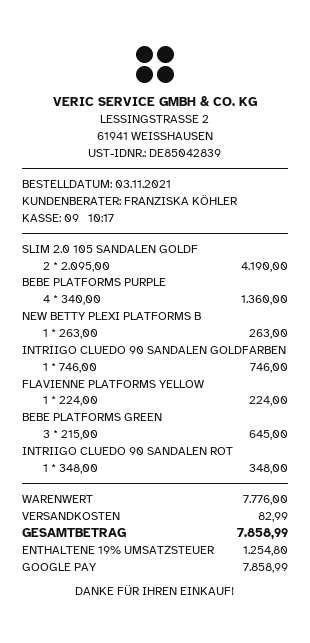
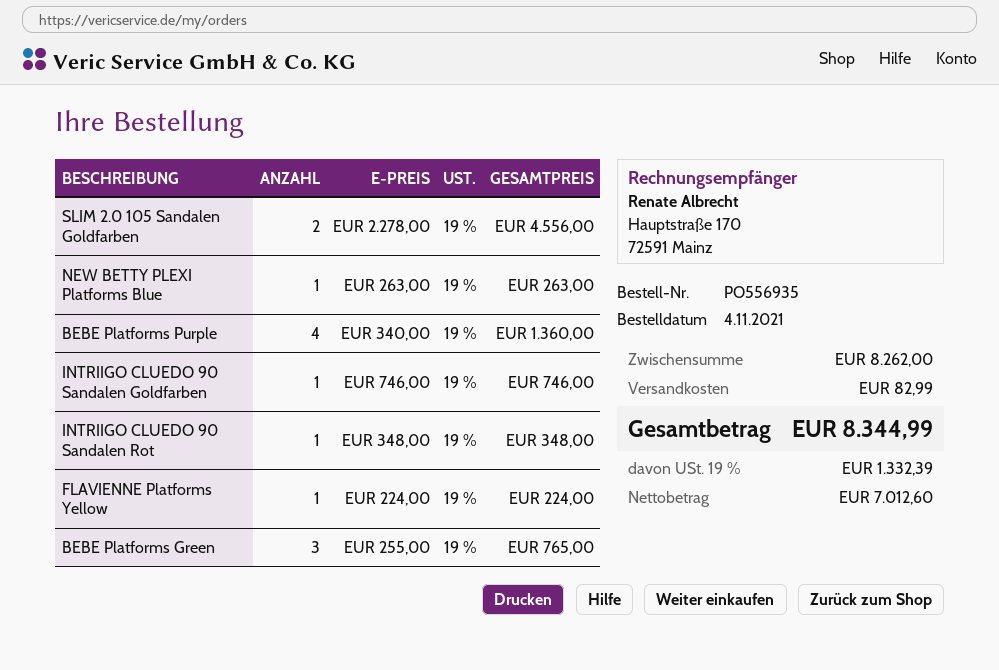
order date: 2021-11-03 -> 2021-11-04
SLIM 2.0 105 SANDALEN GOLDF: 2 x 2095.00 = 4190.00 -> 2 x 2278.00 = 4556.00
BEBE PLATFORMS GREEN: 3 x 215.00 = 645.00 -> 3 x 255.00 = 765.00
subtotal: 7776.00 -> 8262.00
tax: 19% = 1254.80 -> 19% = 1332.39
total: 7858.99 -> 8344.99

